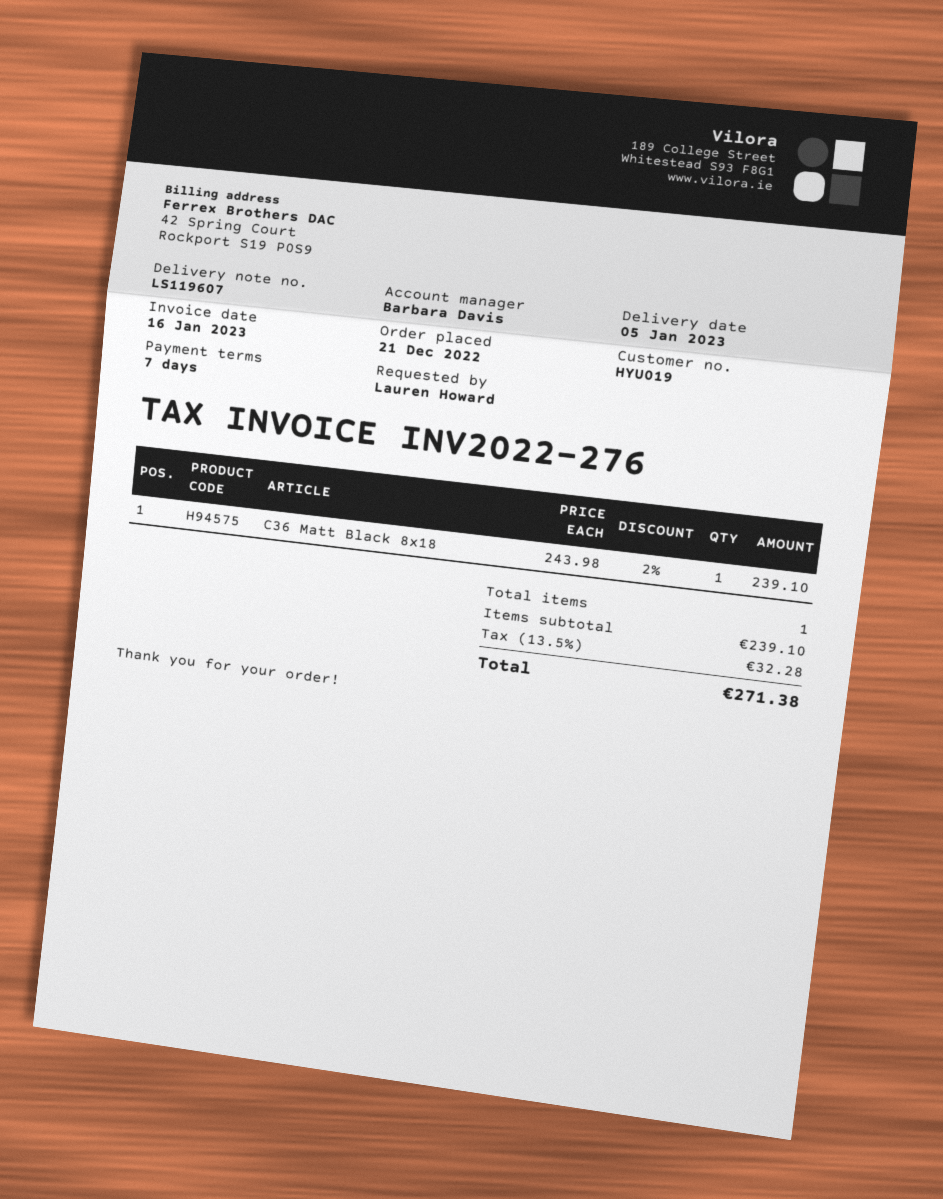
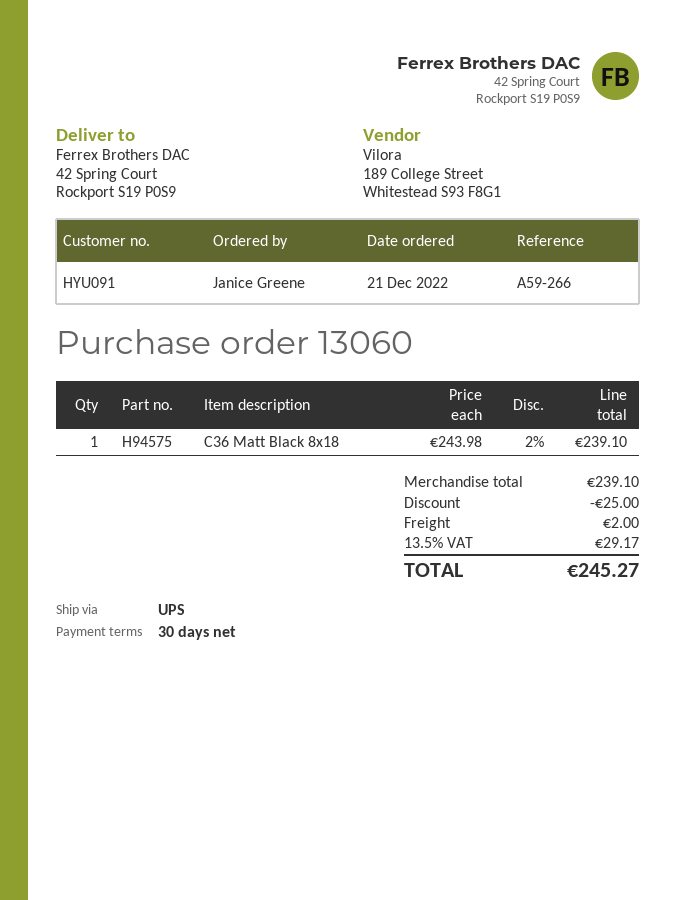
payment terms: 7 days -> 30 days
customer number: HYU019 -> HYU091
ordered by: Lauren Howard -> Janice Greene
discount: none -> 25.00
shipping: none -> 2.00
tax: 13.5% = 32.28 -> 13.5% = 29.17
total: 271.38 -> 245.27

